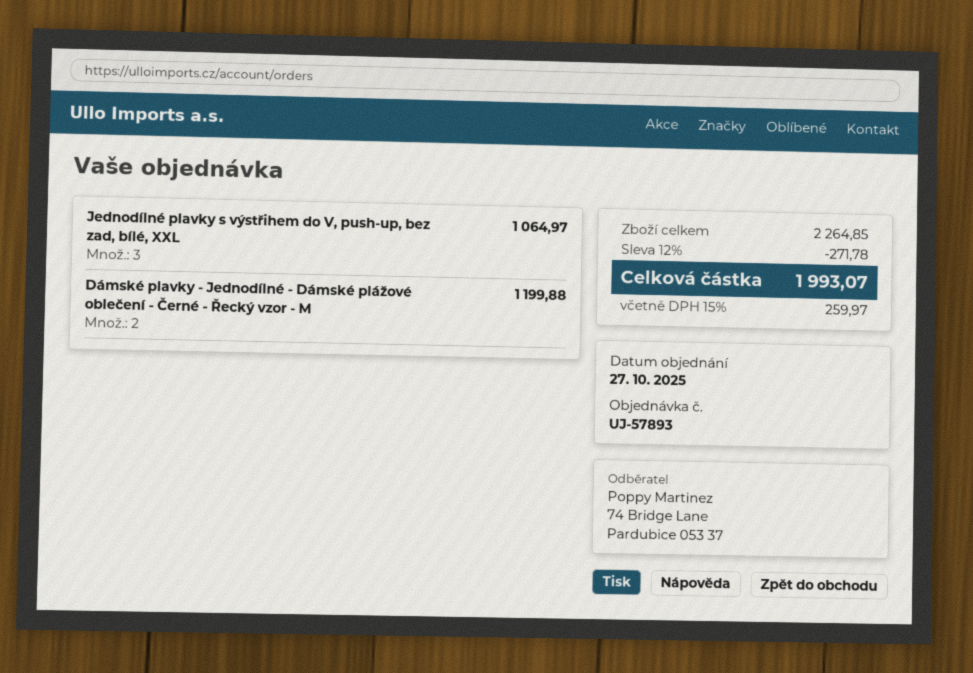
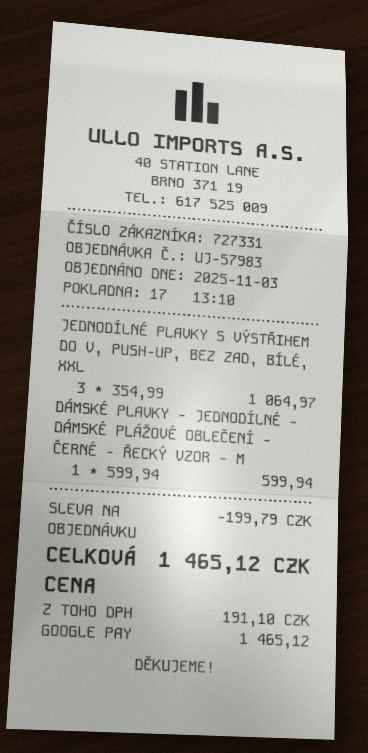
order number: UJ-57893 -> UJ-57983
order date: 2025-10-27 -> 2025-11-03
Dámské plavky - Jednodílné - Dámské plážové oblečení - Černé - Řecký vzor - M: 2 for 1199.88 -> 1 for 599.94
discount: 271.78 -> 199.79
tax: 259.97 -> 191.10
total: 1993.07 -> 1465.12

